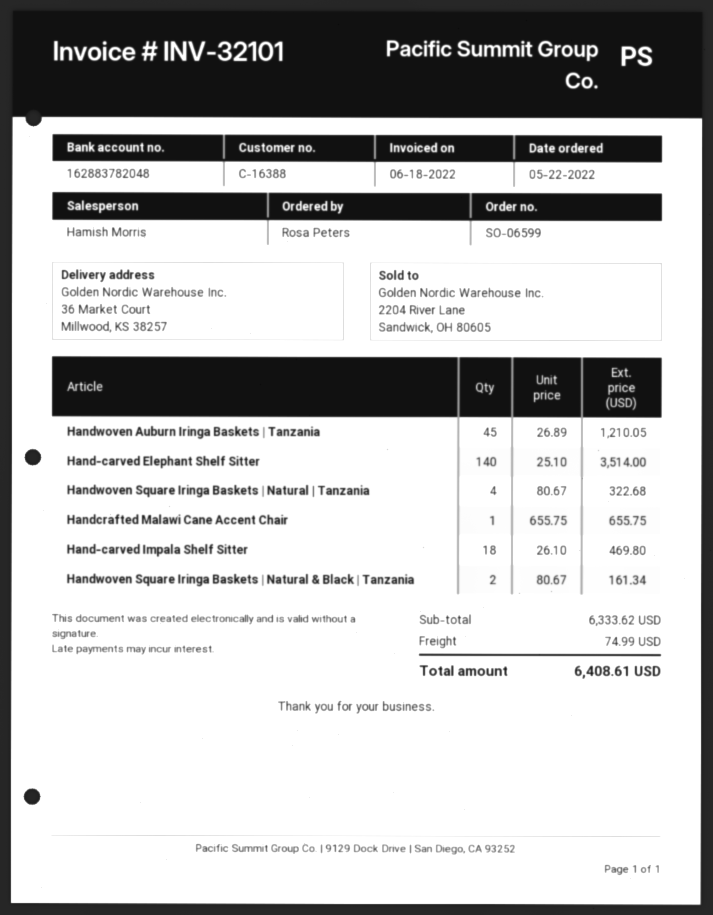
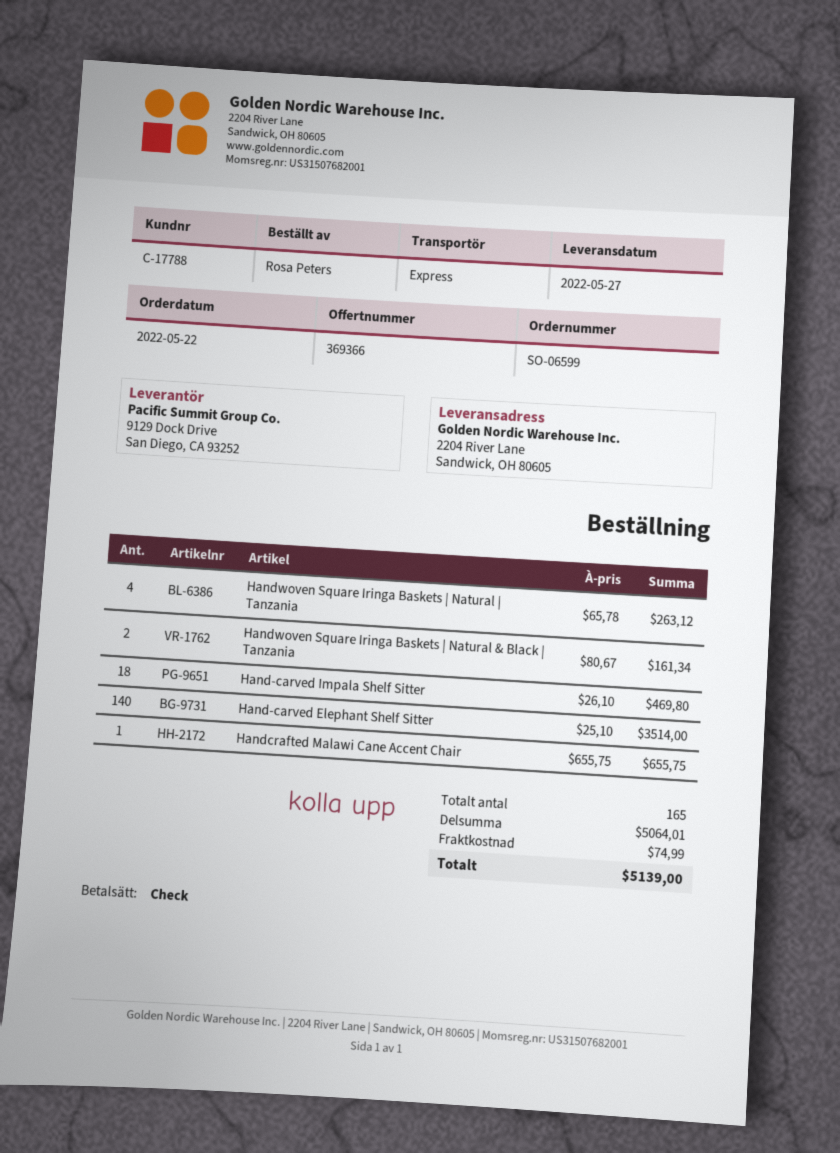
customer number: C-16388 -> C-17788
ship to: 36 Market Court, Millwood, KS 38257 -> 2204 River Lane, Sandwick, OH 80605
Handwoven Auburn Iringa Baskets | Tanzania: 45 x 26.89 = 1210.05 -> none
Handwoven Square Iringa Baskets | Natural | Tanzania: 4 x 80.67 = 322.68 -> 4 x 65.78 = 263.12
subtotal: 6333.62 -> 5064.01
total: 6408.61 -> 5139.00

